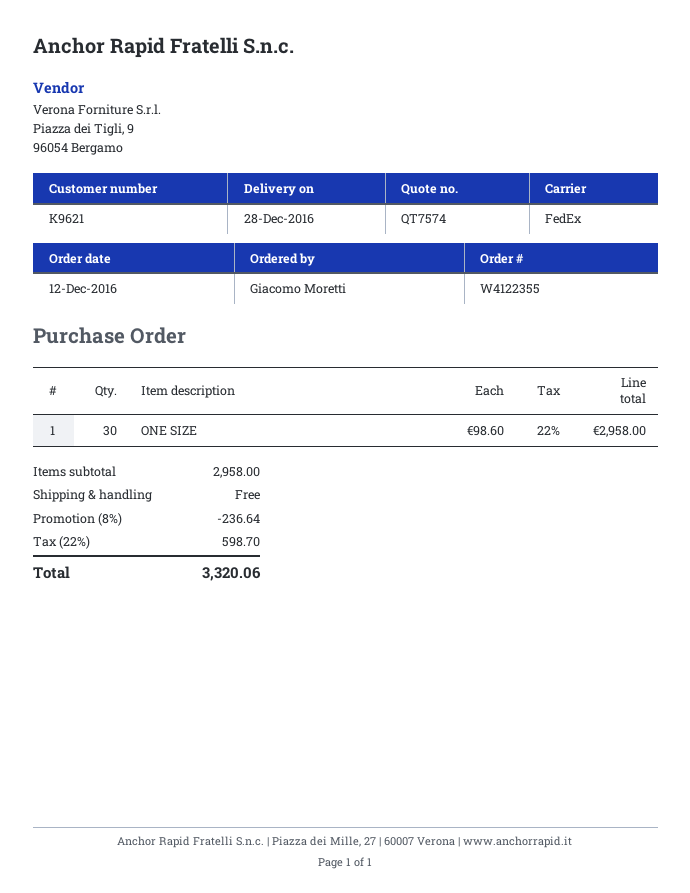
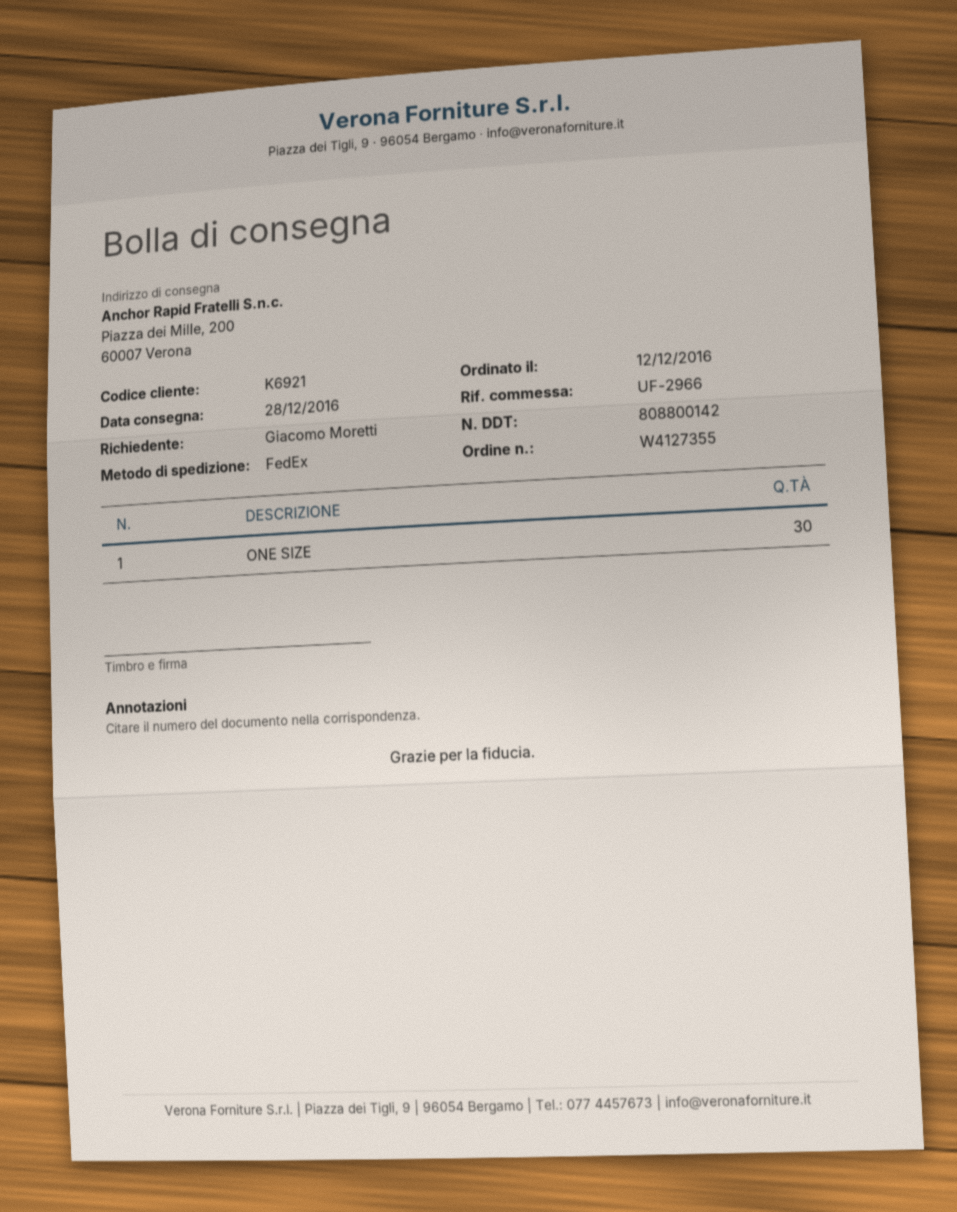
order number: W4122355 -> W4127355
customer number: K9621 -> K6921

